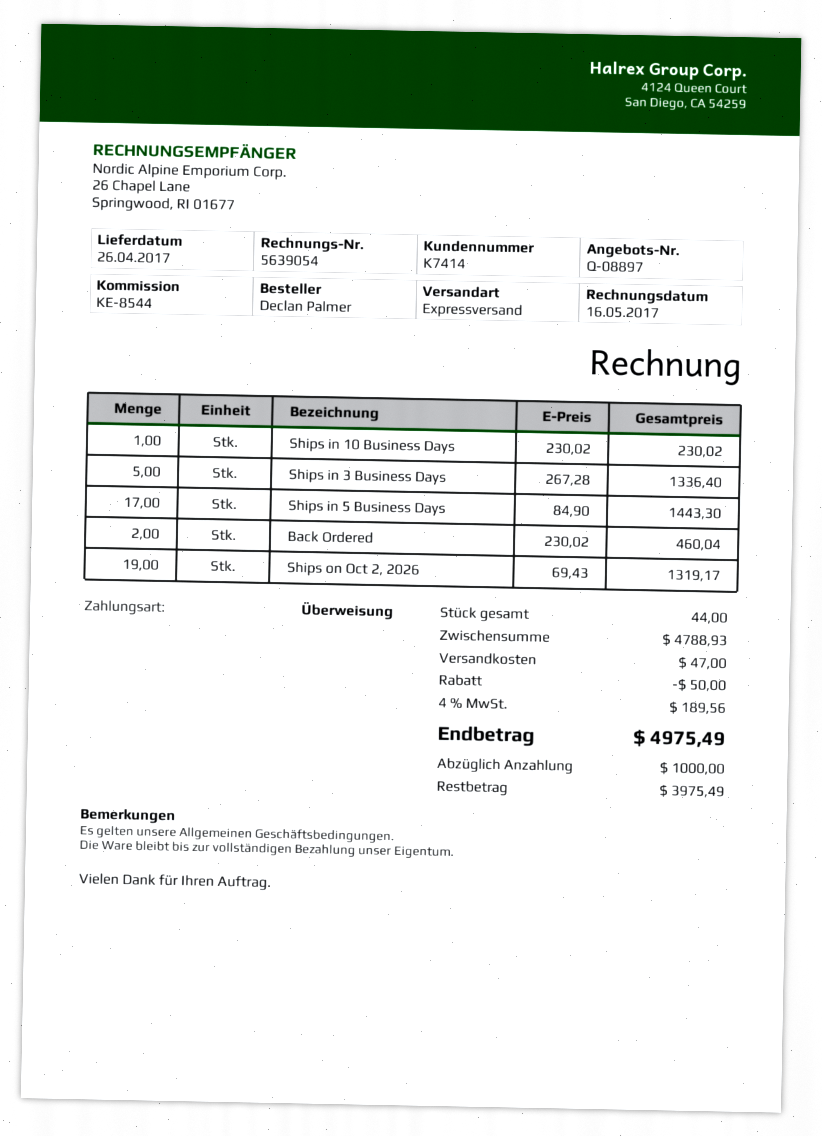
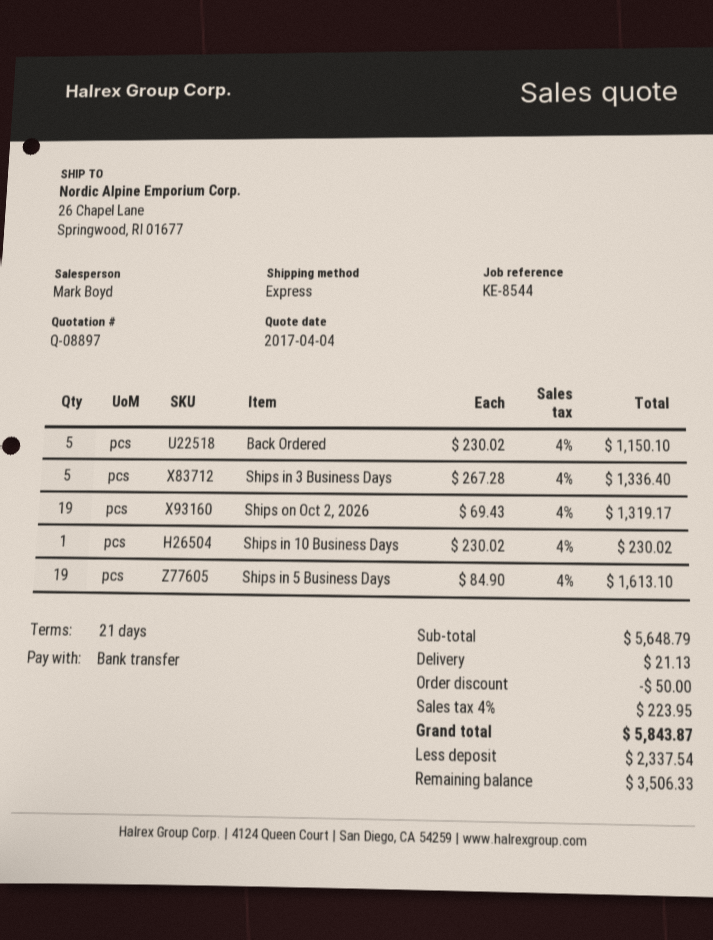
Ships in 5 Business Days: 17 x 84.90 = 1443.30 -> 19 x 84.90 = 1613.10
Back Ordered: 2 x 230.02 = 460.04 -> 5 x 230.02 = 1150.10
subtotal: 4788.93 -> 5648.79
shipping: 47.00 -> 21.13
tax: 4% = 189.56 -> 4% = 223.95
total: 4975.49 -> 5843.87
deposit: 1000.00 -> 2337.54
balance: 3975.49 -> 3506.33

